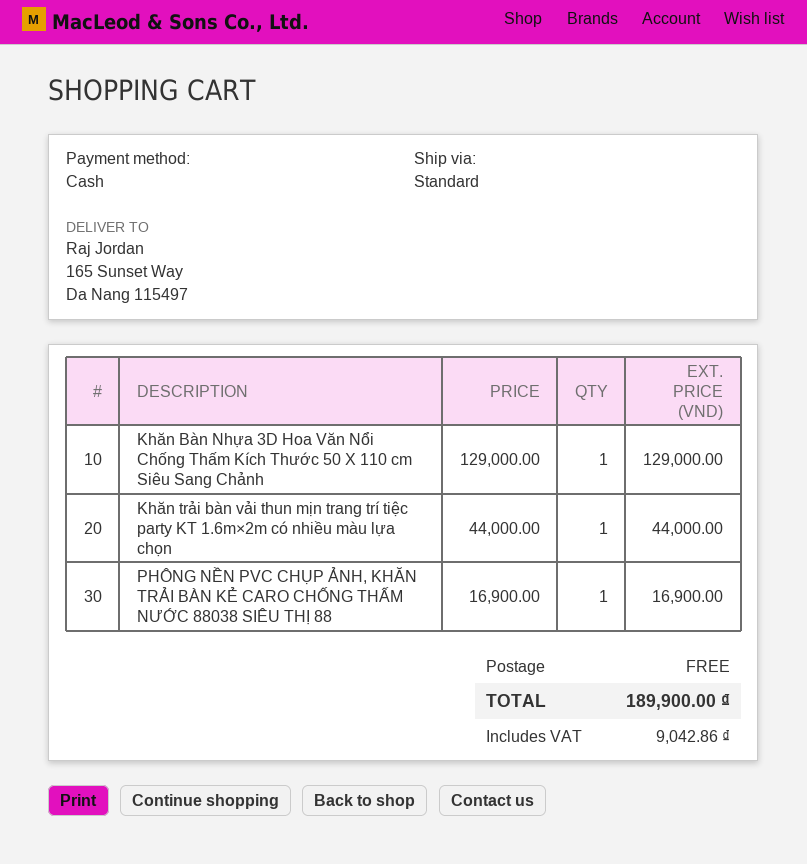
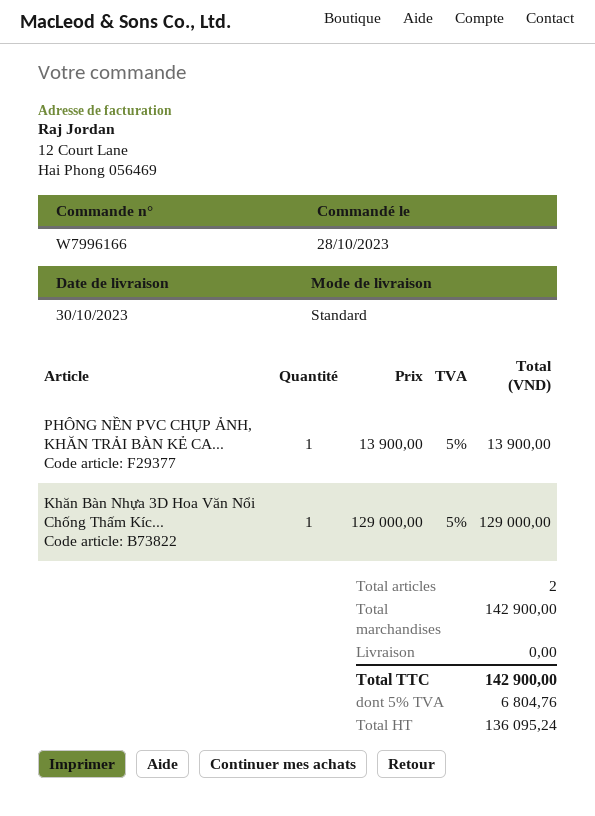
Khăn trải bàn vải thun mịn trang trí tiệc party KT 1.6m×2m có nhiều màu lựa chọn: 1 x 44000.00 = 44000.00 -> none
PHÔNG NỀN PVC CHỤP ẢNH, KHĂN TRẢI BÀN KẺ CARO CHỐNG THẤM NƯỚC 88038 SIÊU THỊ 88: 1 x 16900.00 = 16900.00 -> 1 x 13900.00 = 13900.00
tax: 9042.86 -> 6804.76
total: 189900.00 -> 142900.00

